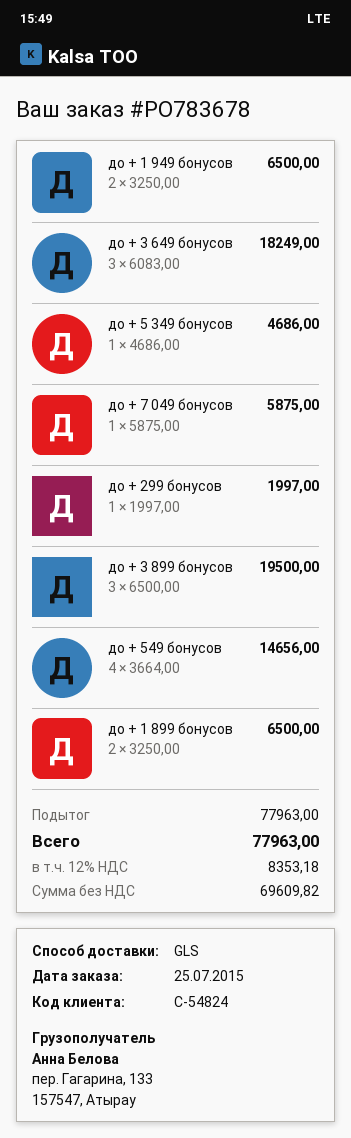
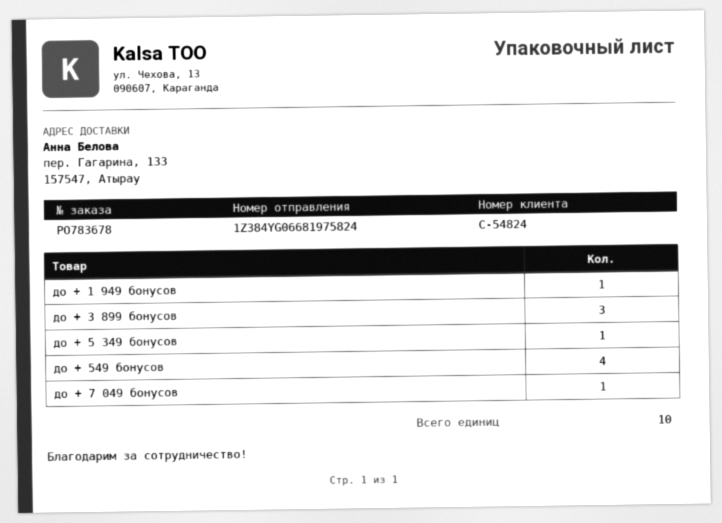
до + 1 949 бонусов: 2 -> 1
до + 3 649 бонусов: 3 -> none
до + 299 бонусов: 1 -> none
до + 1 899 бонусов: 2 -> none

